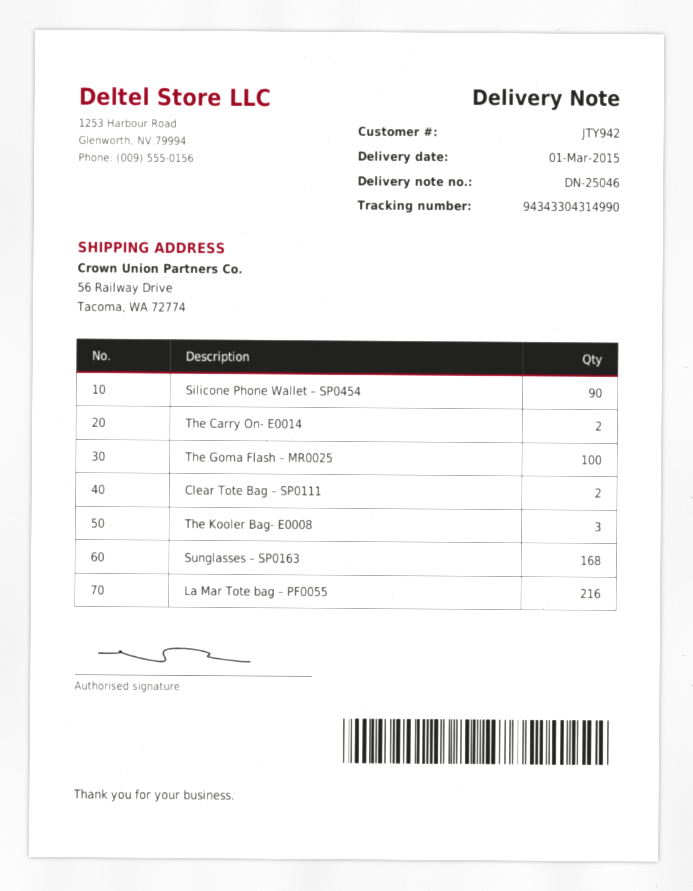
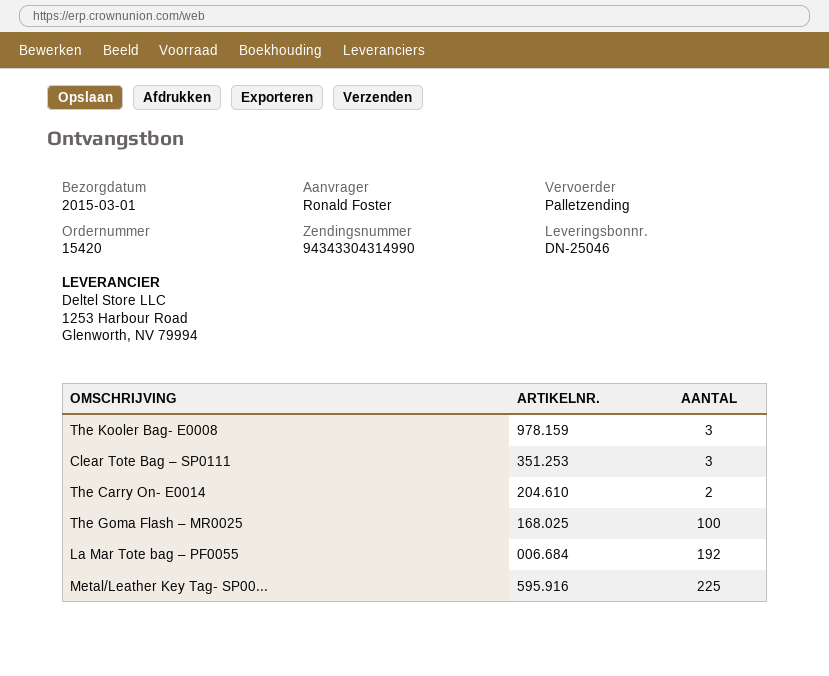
Silicone Phone Wallet – SP0454: 90 -> none
Clear Tote Bag – SP0111: 2 -> 3
Sunglasses – SP0163: 168 -> none
La Mar Tote bag – PF0055: 216 -> 192
Metal/Leather Key Tag- SP00...: none -> 225

